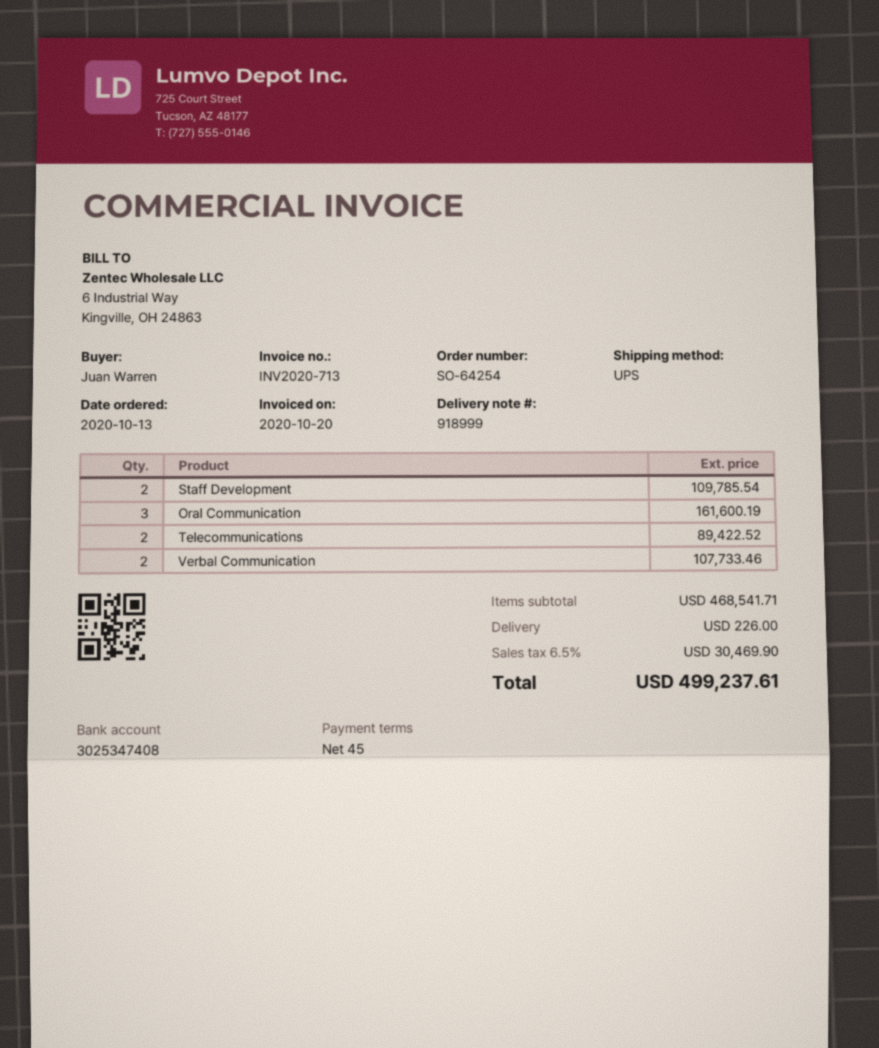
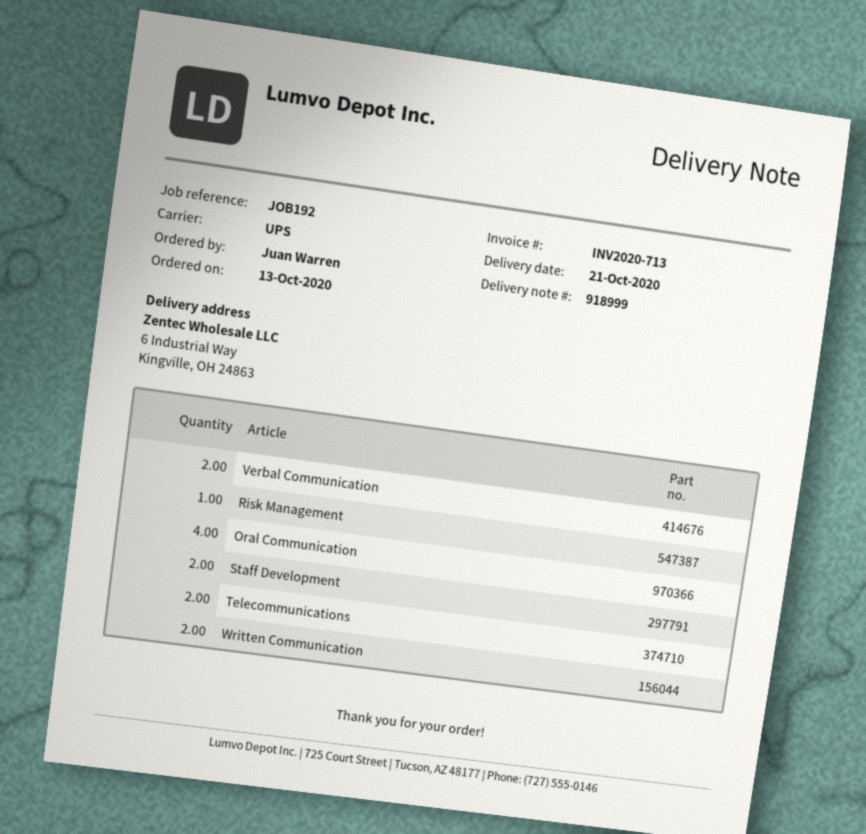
Oral Communication: 3 -> 4
Risk Management: none -> 1
Written Communication: none -> 2

